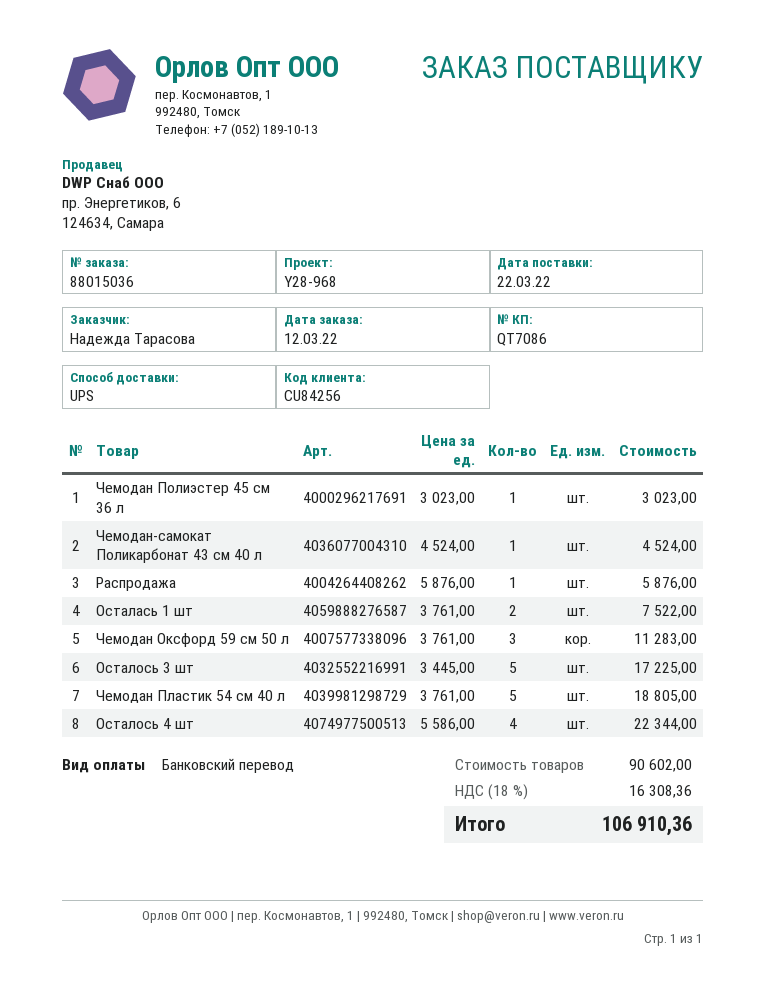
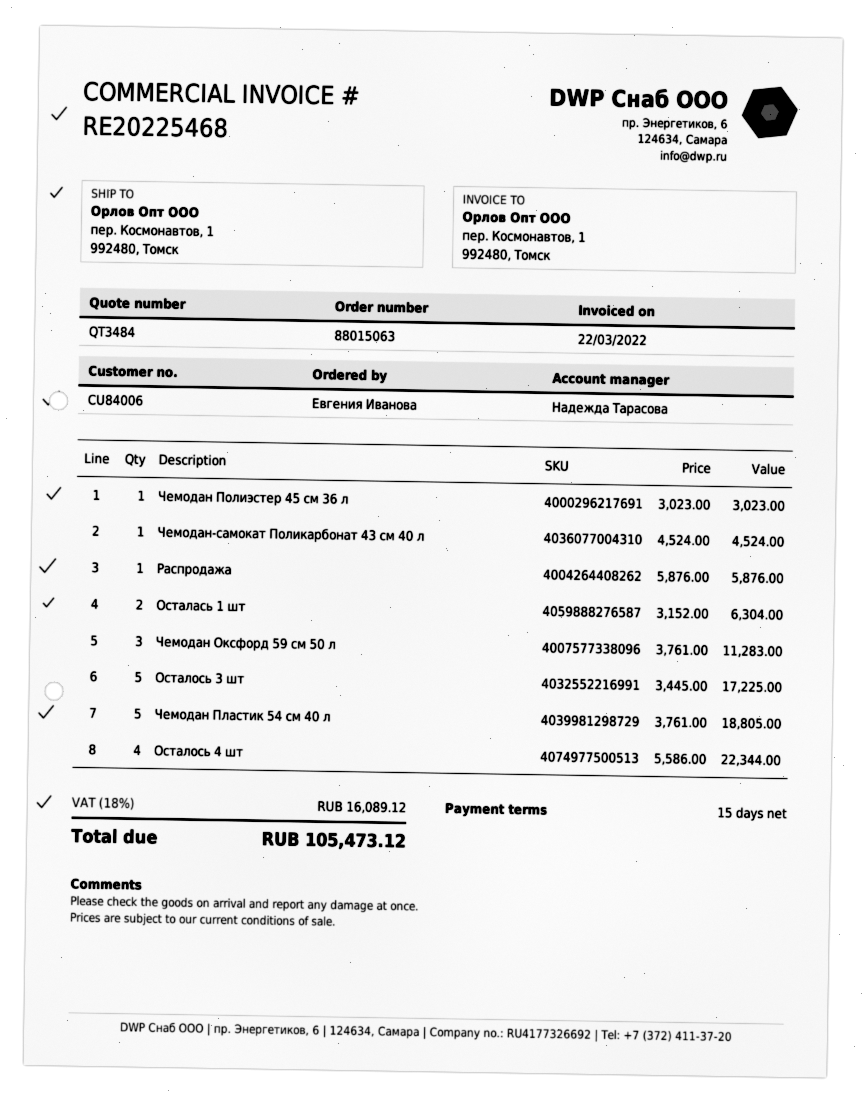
quote number: QT7086 -> QT3484
order number: 88015036 -> 88015063
customer number: CU84256 -> CU84006
ordered by: Надежда Тарасова -> Евгения Иванова
Осталась 1 шт: 2 x 3761.00 = 7522.00 -> 2 x 3152.00 = 6304.00
tax: 18% = 16308.36 -> 18% = 16089.12
total: 106910.36 -> 105473.12

